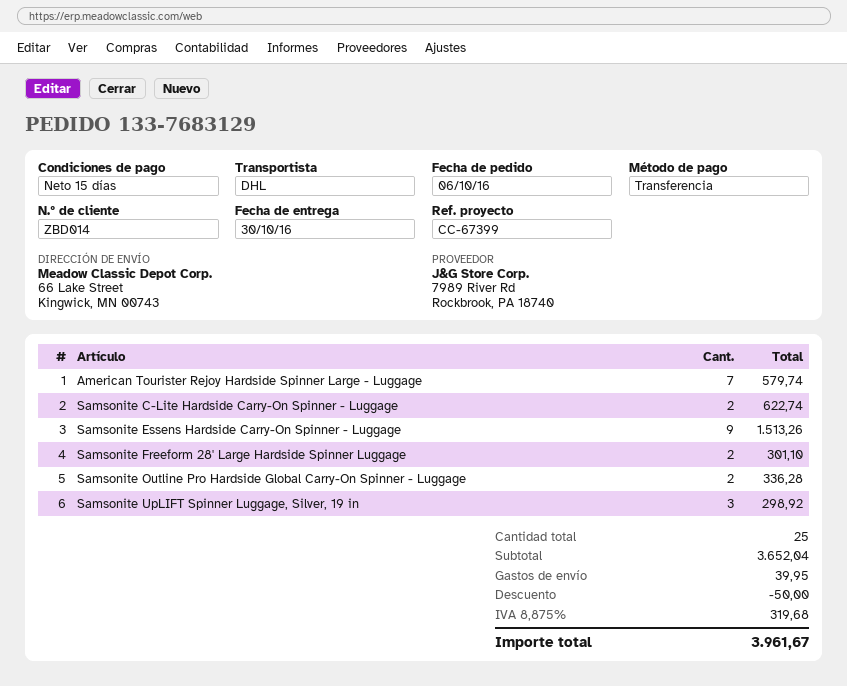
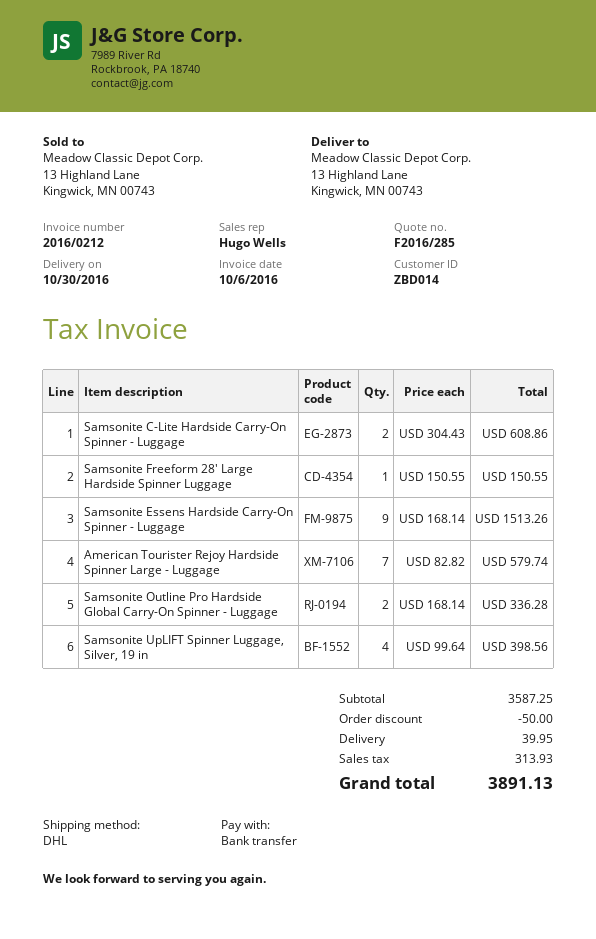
ship to: 66 Lake Street, Kingwick, MN 00743 -> 13 Highland Lane, Kingwick, MN 00743
Samsonite C-Lite Hardside Carry-On Spinner - Luggage: 2 for 622.74 -> 2 for 608.86
Samsonite Freeform 28' Large Hardside Spinner Luggage: 2 for 301.10 -> 1 for 150.55
Samsonite UpLIFT Spinner Luggage, Silver, 19 in: 3 for 298.92 -> 4 for 398.56
subtotal: 3652.04 -> 3587.25
tax: 319.68 -> 313.93
total: 3961.67 -> 3891.13

